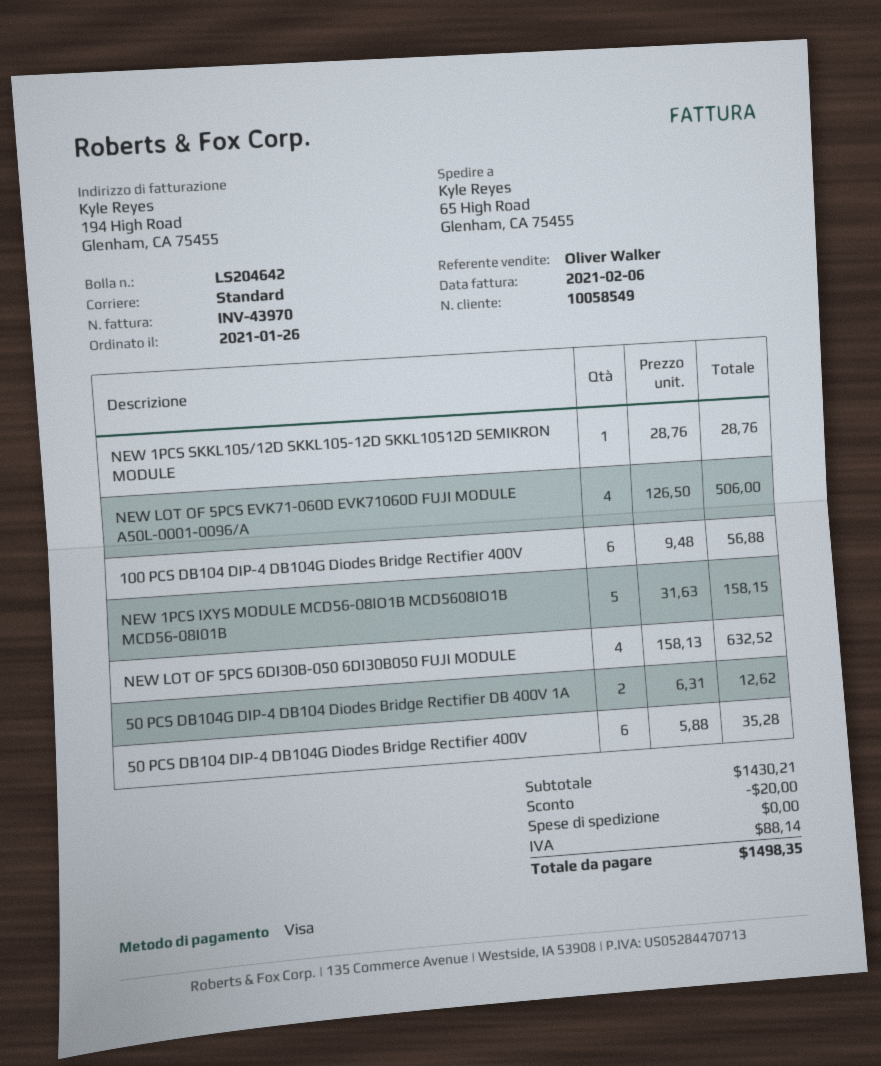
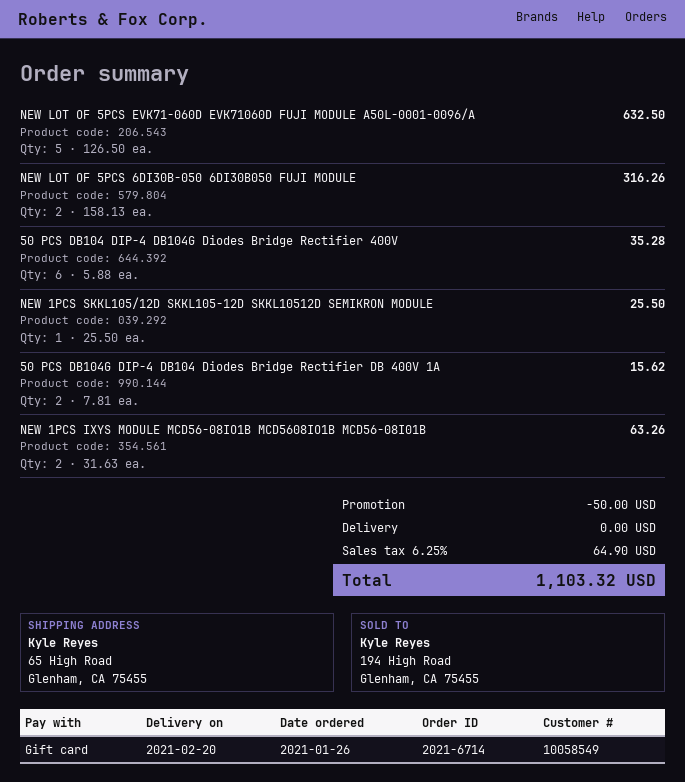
payment method: Visa -> gift card
NEW 1PCS SKKL105/12D SKKL105-12D SKKL10512D SEMIKRON MODULE: 1 x 28.76 = 28.76 -> 1 x 25.50 = 25.50
NEW LOT OF 5PCS EVK71-060D EVK71060D FUJI MODULE A50L-0001-0096/A: 4 x 126.50 = 506.00 -> 5 x 126.50 = 632.50
100 PCS DB104 DIP-4 DB104G Diodes Bridge Rectifier 400V: 6 x 9.48 = 56.88 -> none
NEW 1PCS IXYS MODULE MCD56-08IO1B MCD5608IO1B MCD56-08I01B: 5 x 31.63 = 158.15 -> 2 x 31.63 = 63.26
NEW LOT OF 5PCS 6DI30B-050 6DI30B050 FUJI MODULE: 4 x 158.13 = 632.52 -> 2 x 158.13 = 316.26
50 PCS DB104G DIP-4 DB104 Diodes Bridge Rectifier DB 400V 1A: 2 x 6.31 = 12.62 -> 2 x 7.81 = 15.62
discount: 20.00 -> 50.00
tax: 88.14 -> 64.90
total: 1498.35 -> 1103.32

